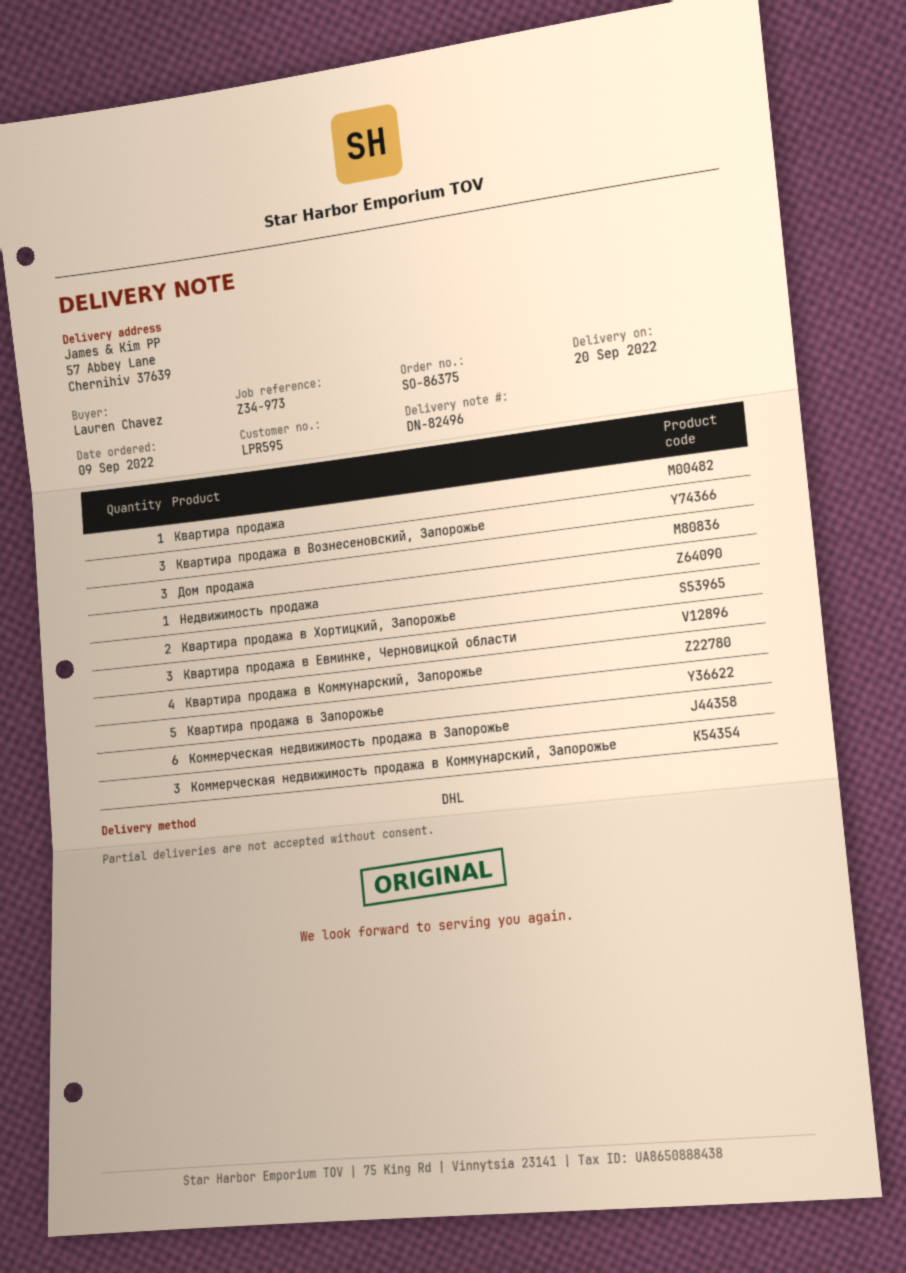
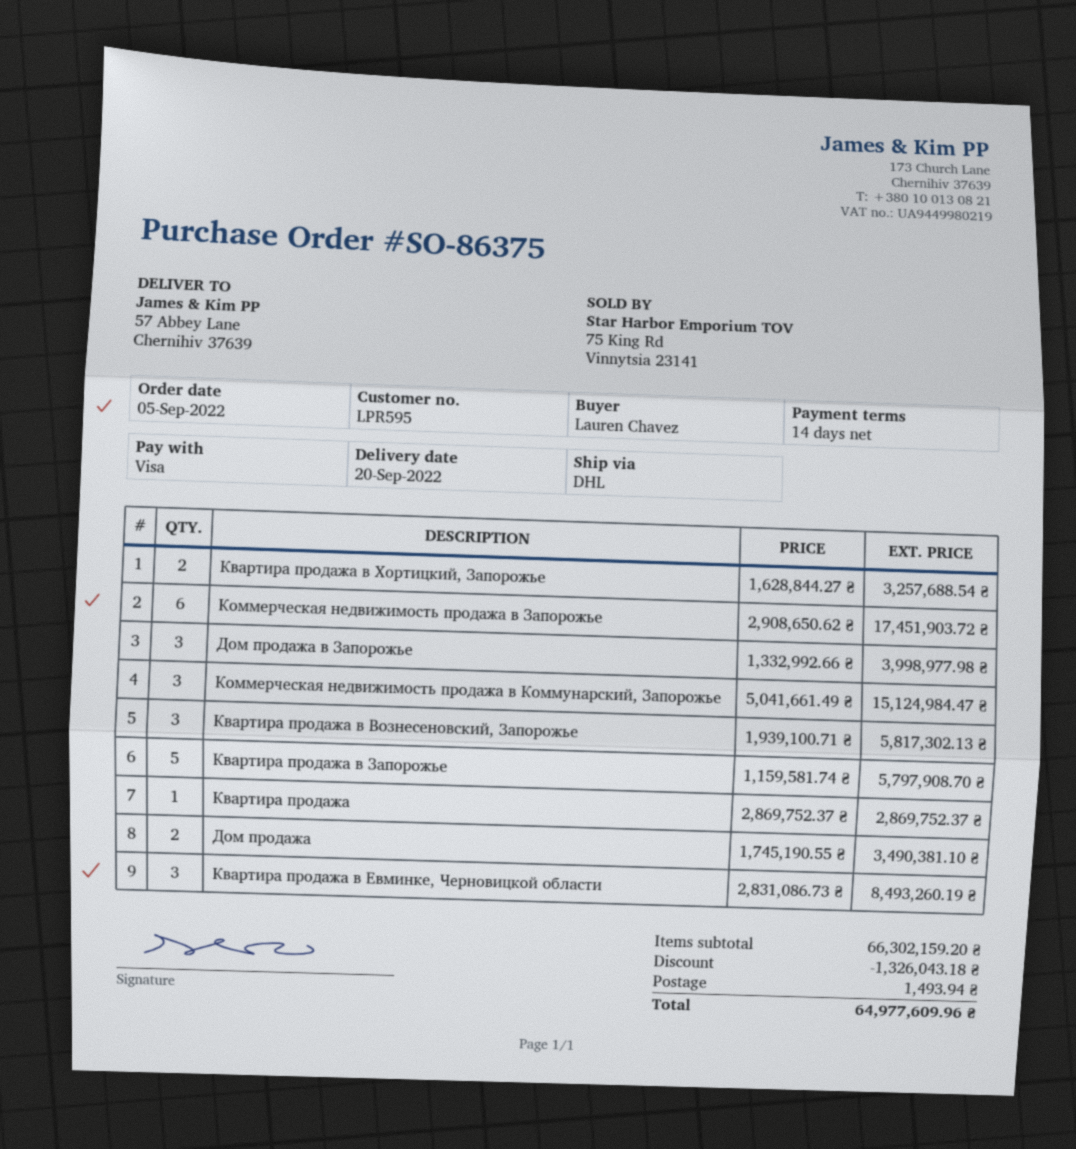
order date: 2022-09-09 -> 2022-09-05
Дом продажа: 3 -> 2
Недвижимость продажа: 1 -> none
Квартира продажа в Коммунарский, Запорожье: 4 -> none
Дом продажа в Запорожье: none -> 3

